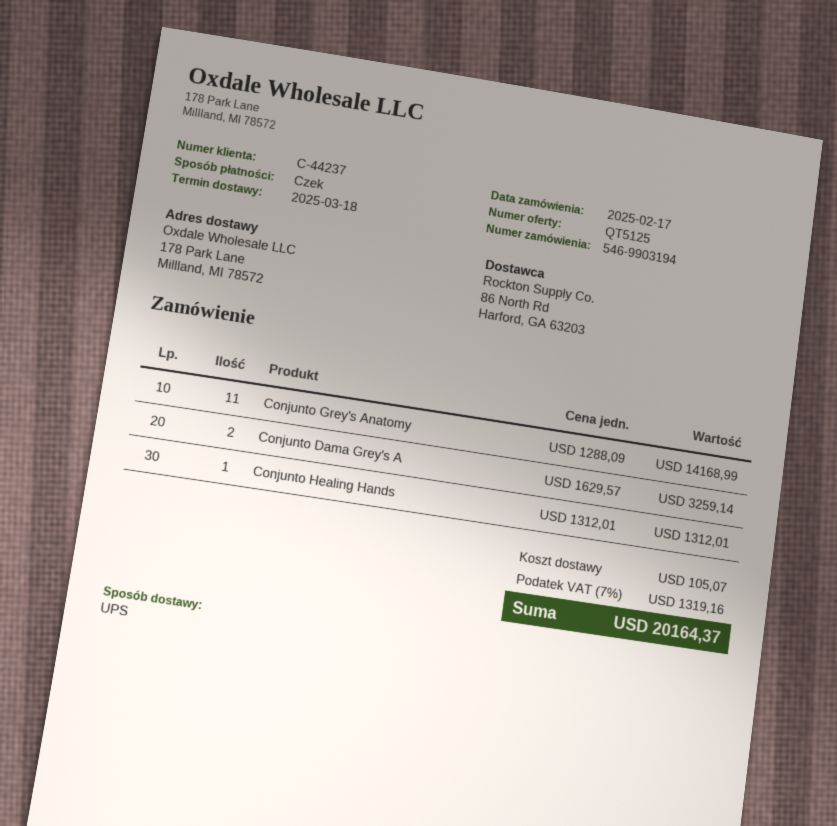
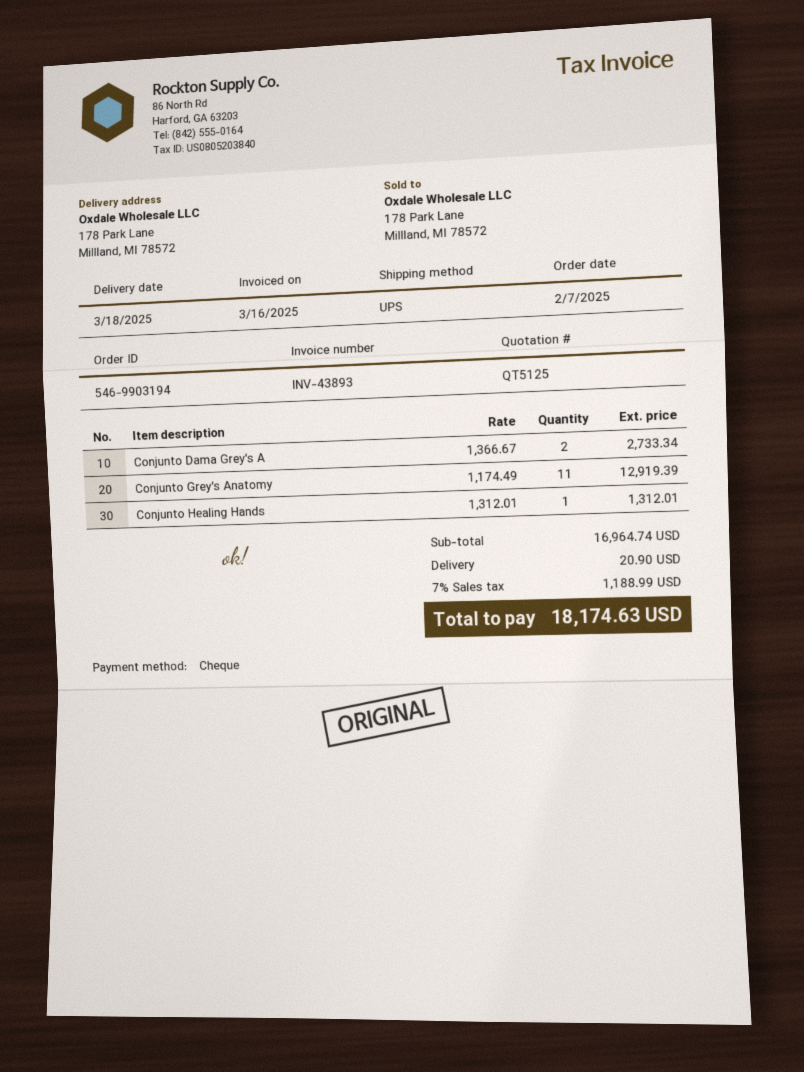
order date: 2025-02-17 -> 2025-02-07
Conjunto Grey's Anatomy: 11 x 1288.09 = 14168.99 -> 11 x 1174.49 = 12919.39
Conjunto Dama Grey's A: 2 x 1629.57 = 3259.14 -> 2 x 1366.67 = 2733.34
shipping: 105.07 -> 20.90
tax: 7% = 1319.16 -> 7% = 1188.99
total: 20164.37 -> 18174.63

